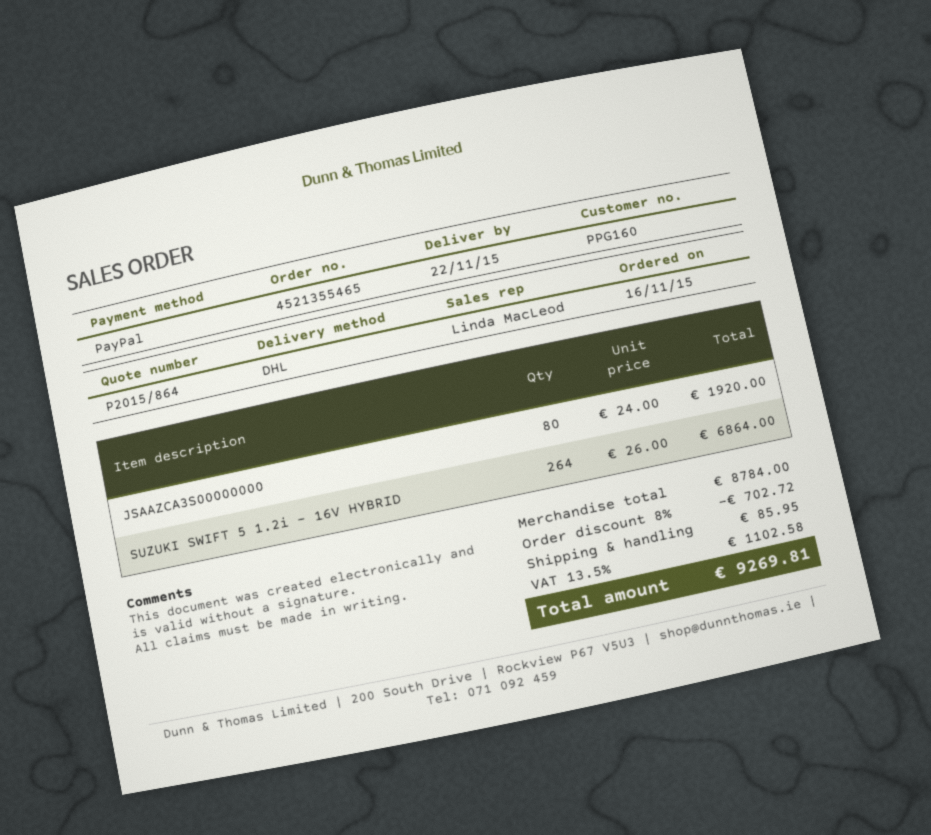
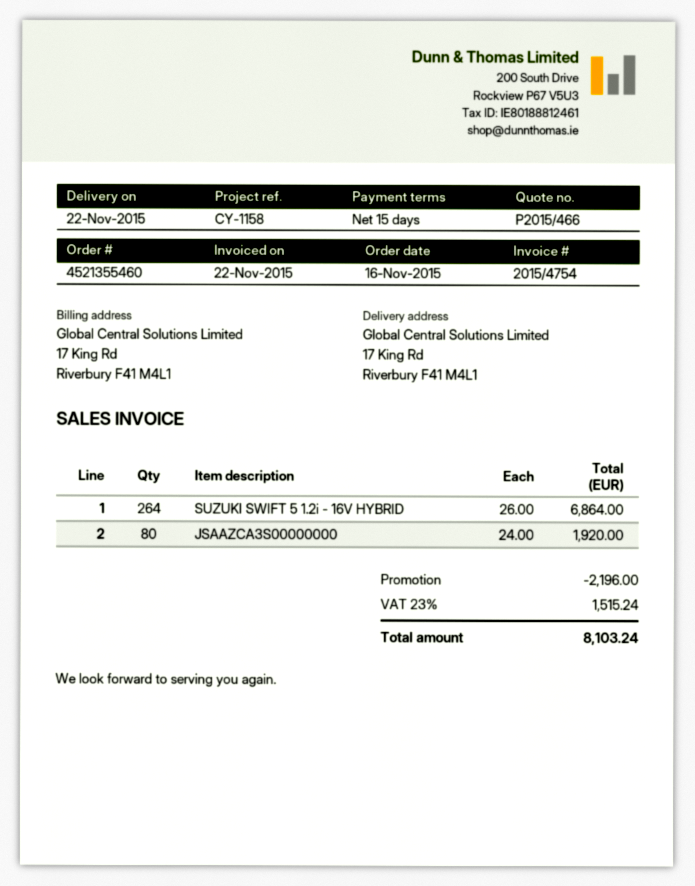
quote number: P2015/864 -> P2015/466
order number: 4521355465 -> 4521355460
discount: 702.72 -> 2196.00
shipping: 85.95 -> none
tax: 13.5% = 1102.58 -> 23% = 1515.24
total: 9269.81 -> 8103.24

